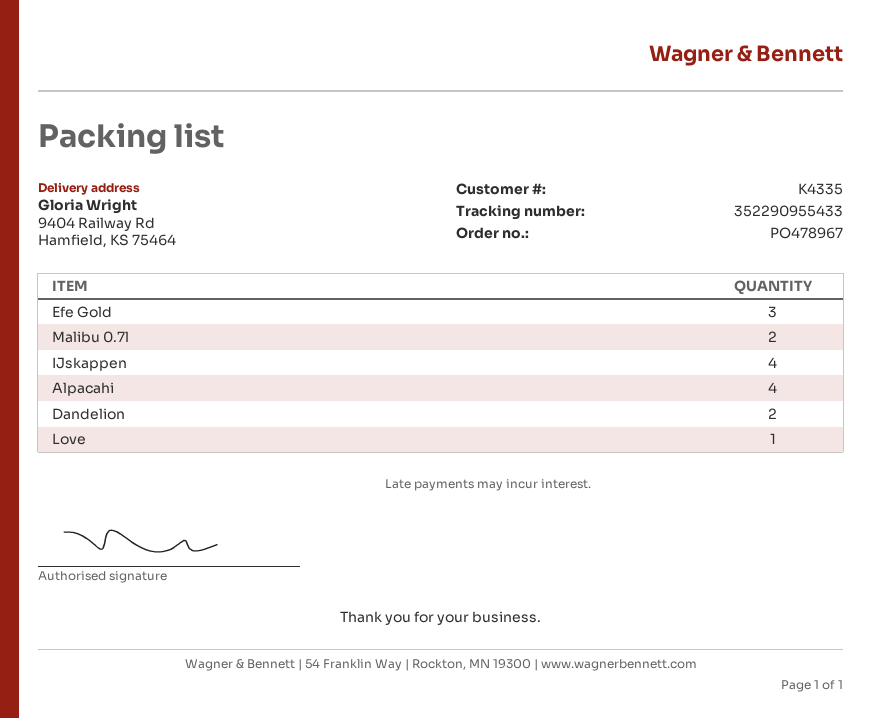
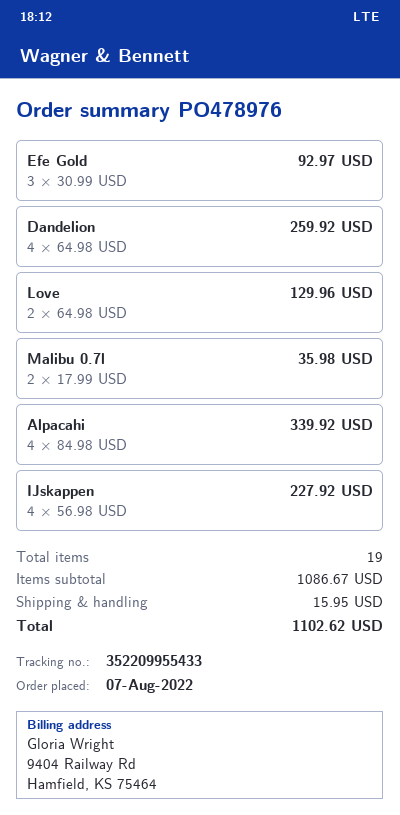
order number: PO478967 -> PO478976
tracking number: 352290955433 -> 352209955433
Dandelion: 2 -> 4
Love: 1 -> 2

